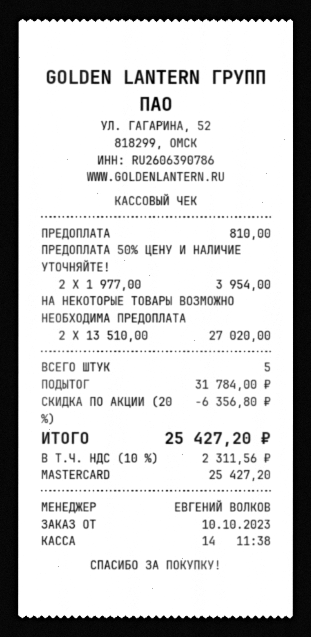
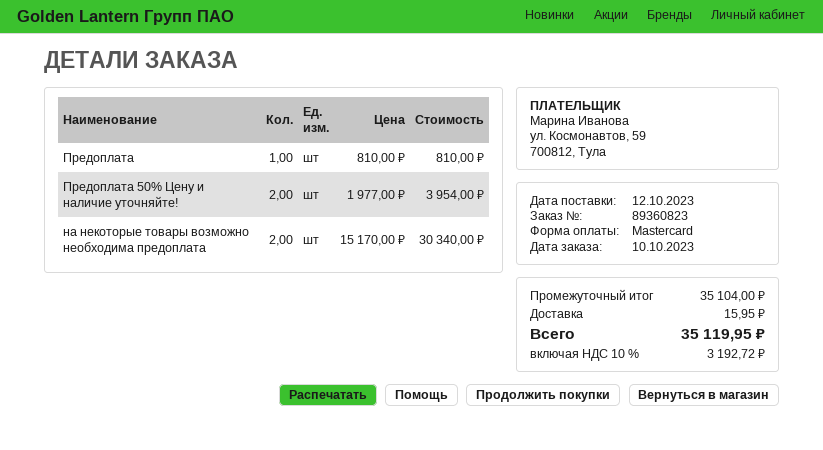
НА НЕКОТОРЫЕ ТОВАРЫ ВОЗМОЖНО НЕОБХОДИМА ПРЕДОПЛАТА: 2 x 13510.00 = 27020.00 -> 2 x 15170.00 = 30340.00
subtotal: 31784.00 -> 35104.00
discount: 20% = 6356.80 -> none
shipping: none -> 15.95
tax: 10% = 2311.56 -> 10% = 3192.72
total: 25427.20 -> 35119.95

